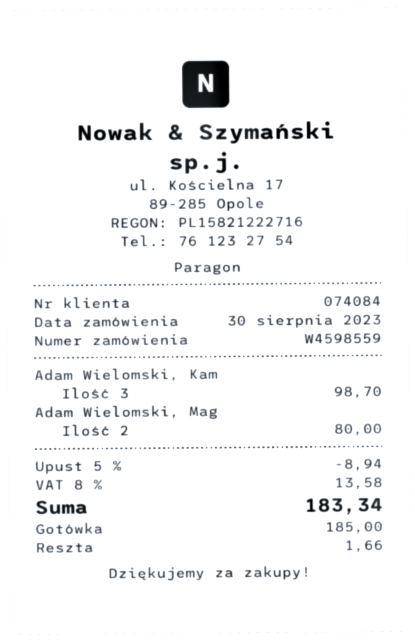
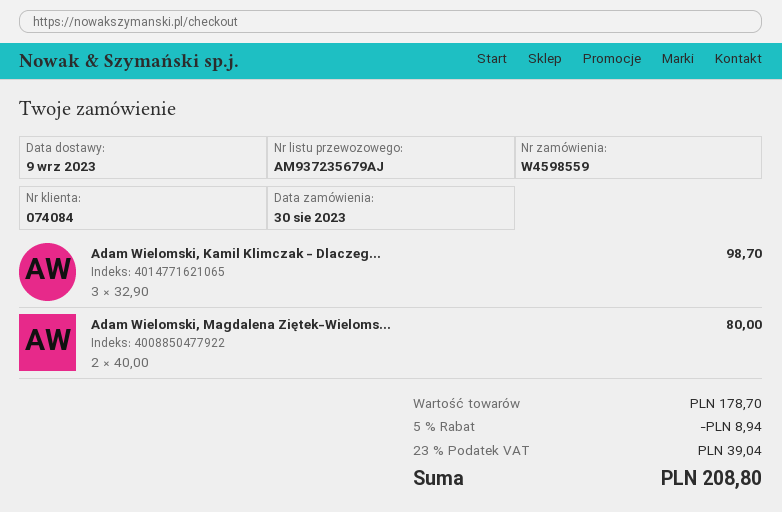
tax: 8% = 13.58 -> 23% = 39.04
total: 183.34 -> 208.80

